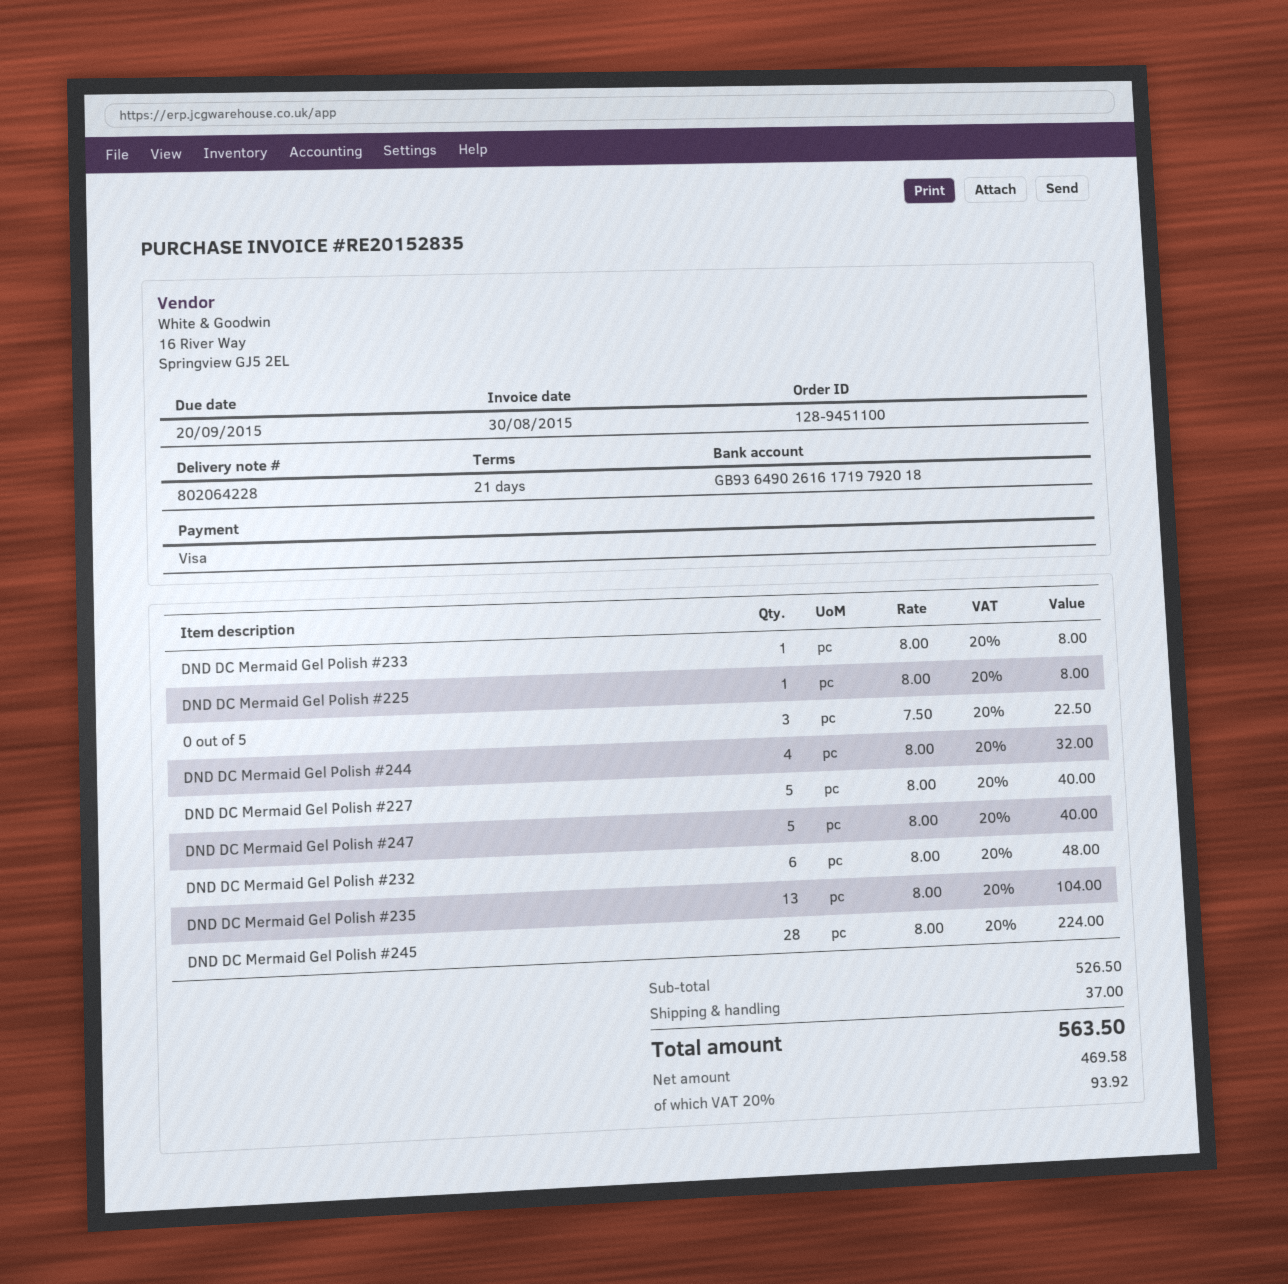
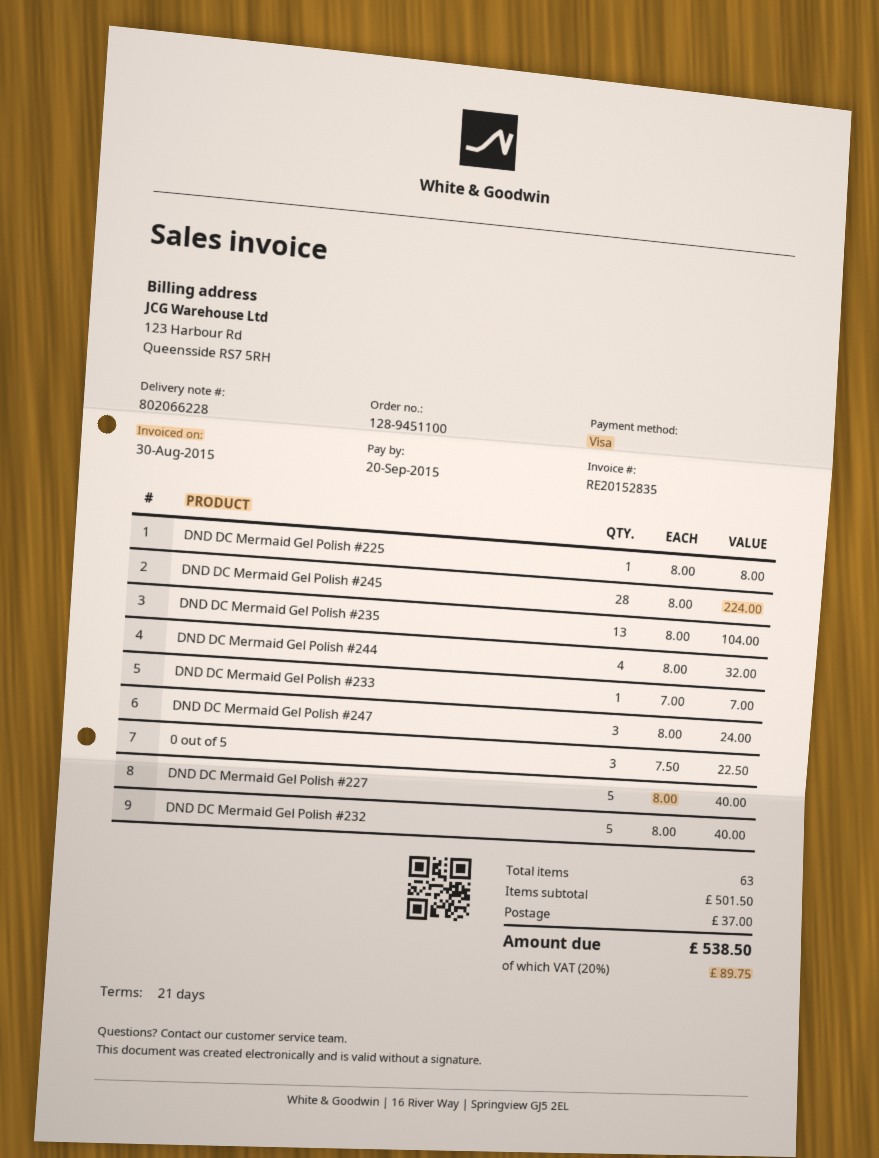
delivery note number: 802064228 -> 802066228
DND DC Mermaid Gel Polish #233: 1 x 8.00 = 8.00 -> 1 x 7.00 = 7.00
DND DC Mermaid Gel Polish #247: 5 x 8.00 = 40.00 -> 3 x 8.00 = 24.00
DND DC Mermaid Gel Polish #232: 6 x 8.00 = 48.00 -> 5 x 8.00 = 40.00
subtotal: 526.50 -> 501.50
tax: 20% = 93.92 -> 20% = 89.75
total: 563.50 -> 538.50

